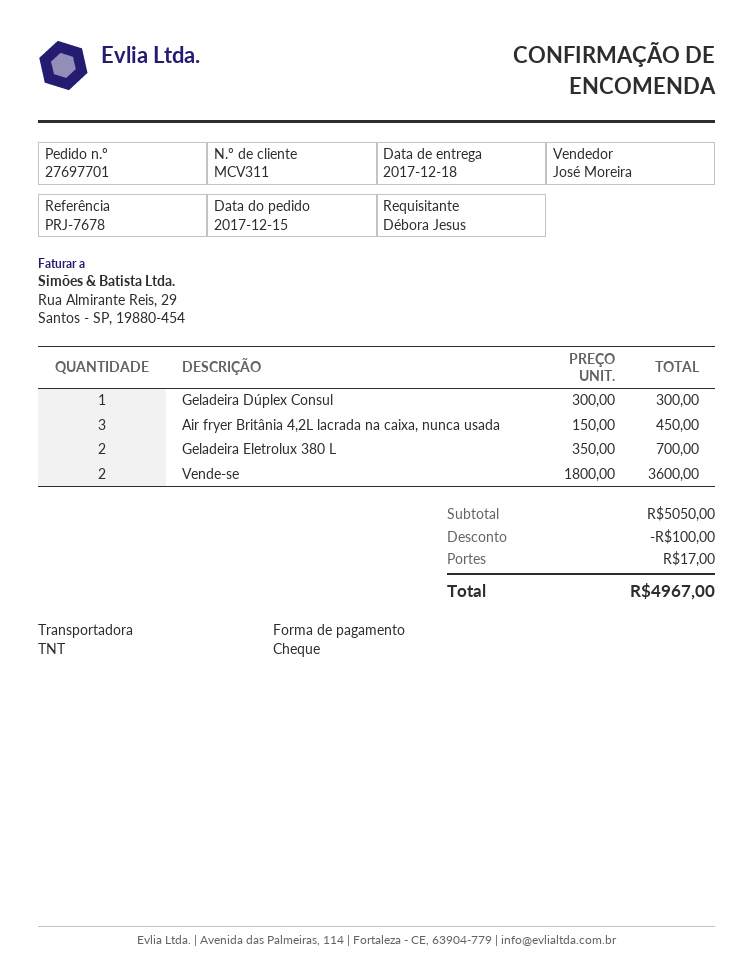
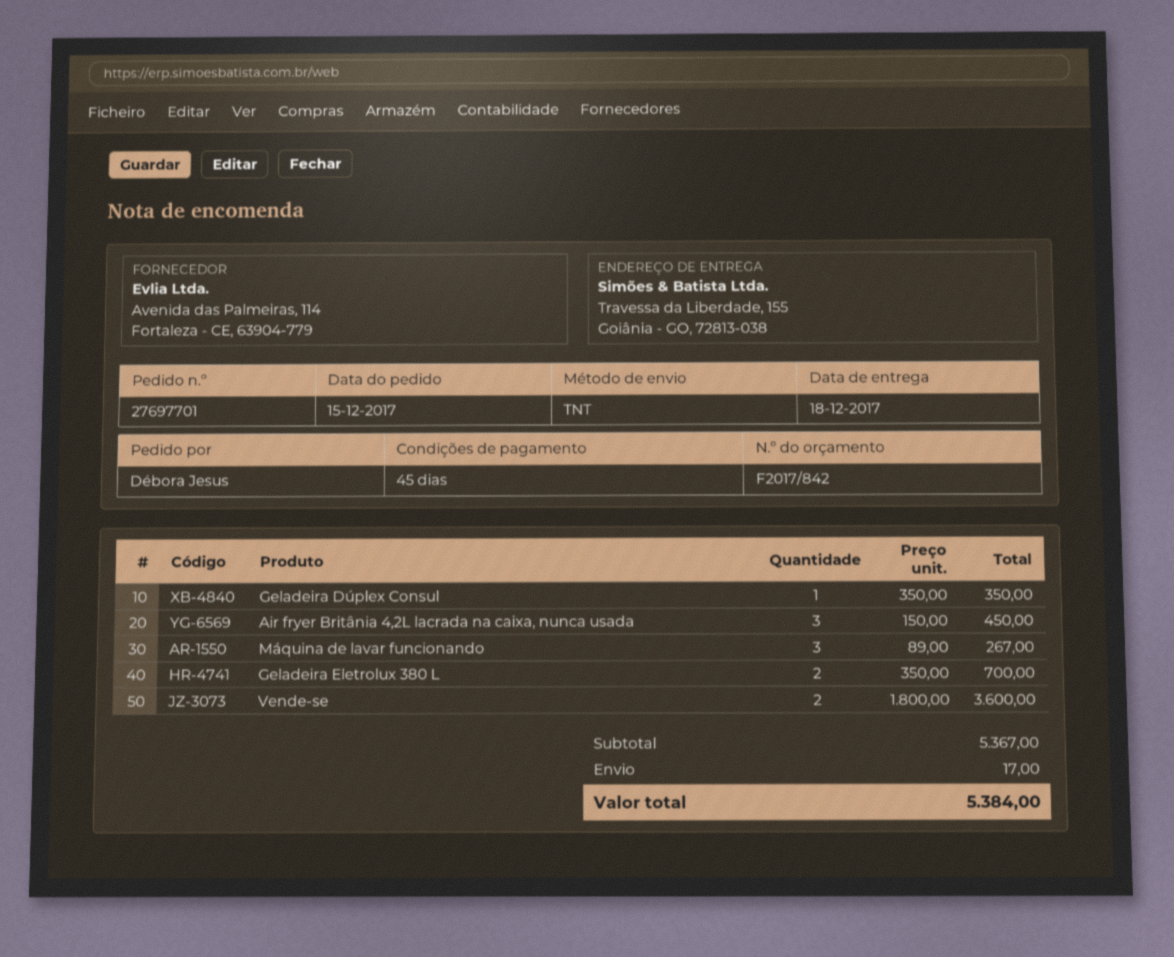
Geladeira Dúplex Consul: 1 x 300.00 = 300.00 -> 1 x 350.00 = 350.00
Máquina de lavar funcionando: none -> 3 x 89.00 = 267.00
subtotal: 5050.00 -> 5367.00
discount: 100.00 -> none
total: 4967.00 -> 5384.00

